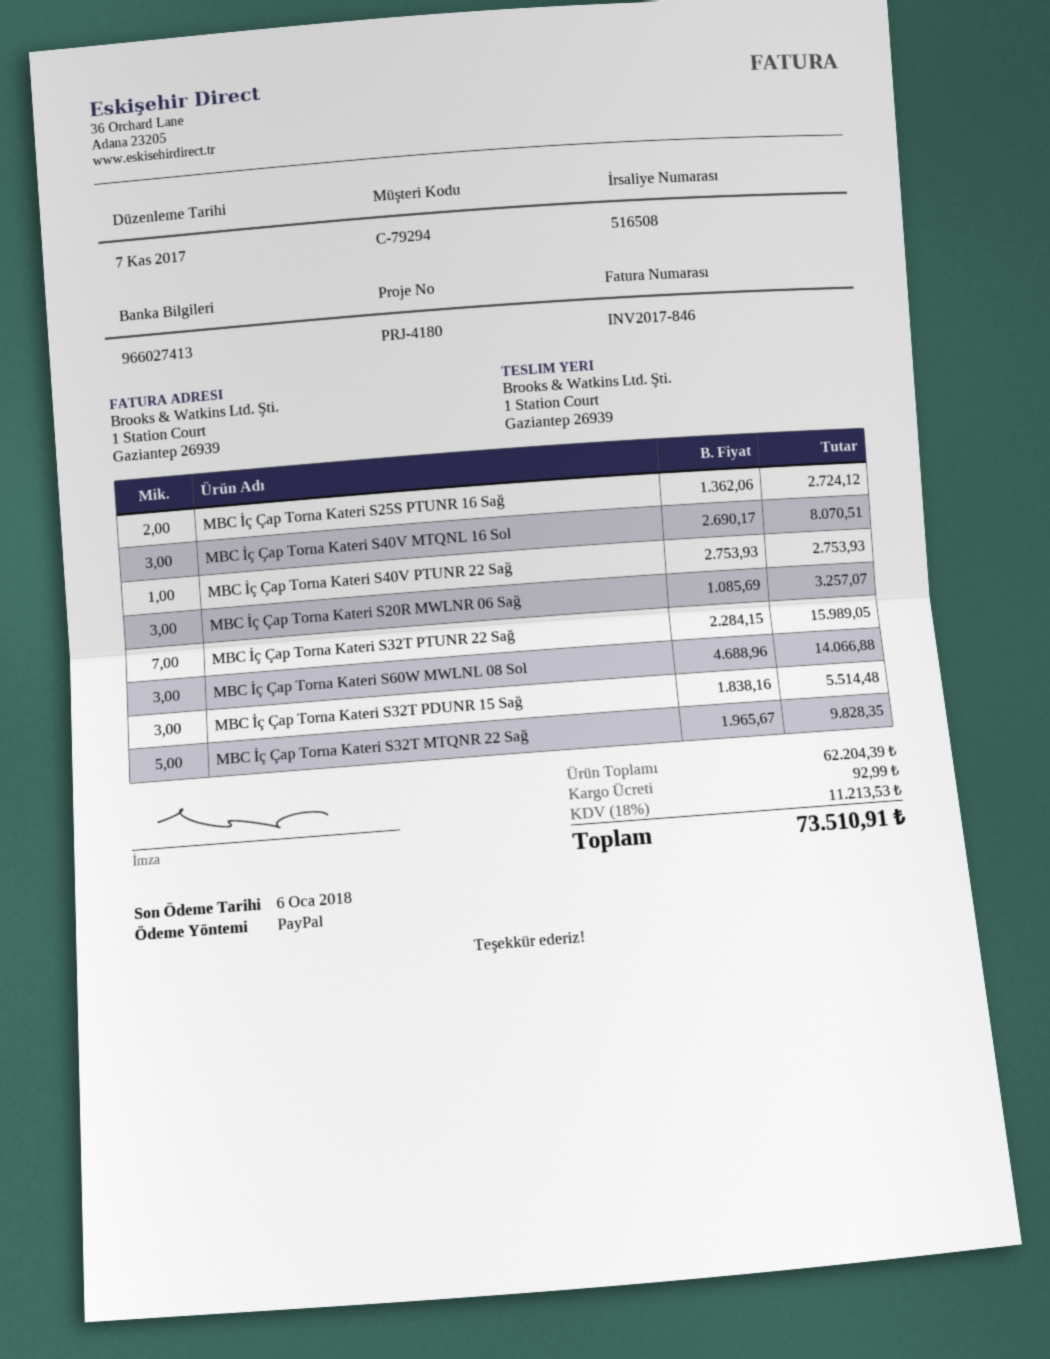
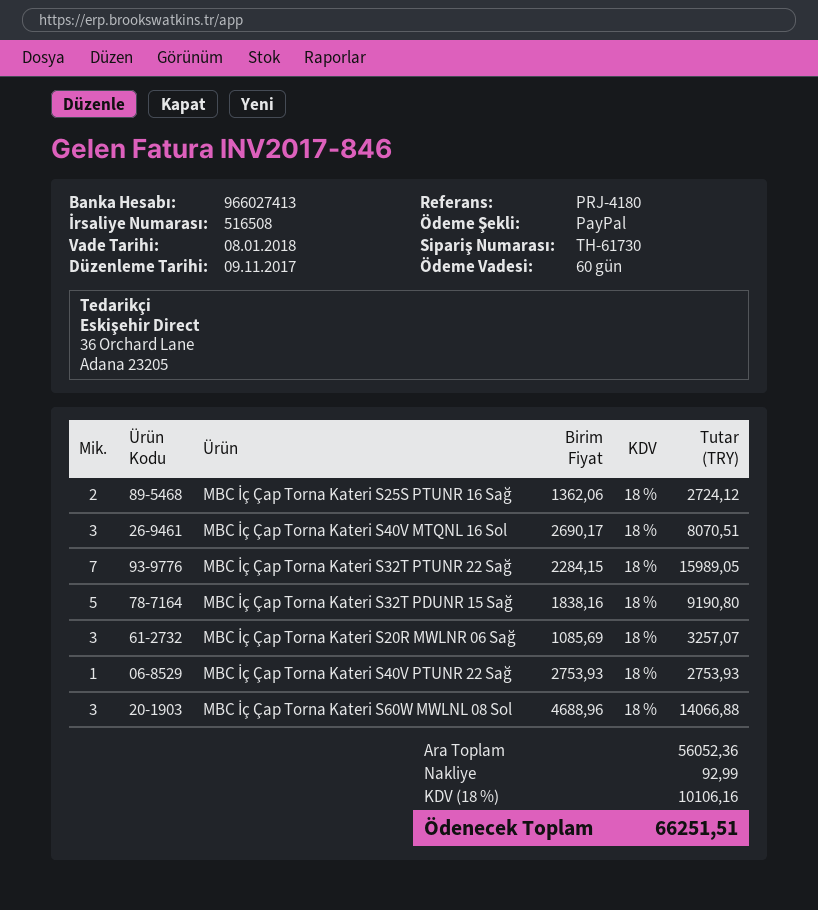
invoice date: 2017-11-07 -> 2017-11-09
due date: 2018-01-06 -> 2018-01-08
MBC İç Çap Torna Kateri S32T PDUNR 15 Sağ: 3 x 1838.16 = 5514.48 -> 5 x 1838.16 = 9190.80
MBC İç Çap Torna Kateri S32T MTQNR 22 Sağ: 5 x 1965.67 = 9828.35 -> none
subtotal: 62204.39 -> 56052.36
tax: 18% = 11213.53 -> 18% = 10106.16
total: 73510.91 -> 66251.51

